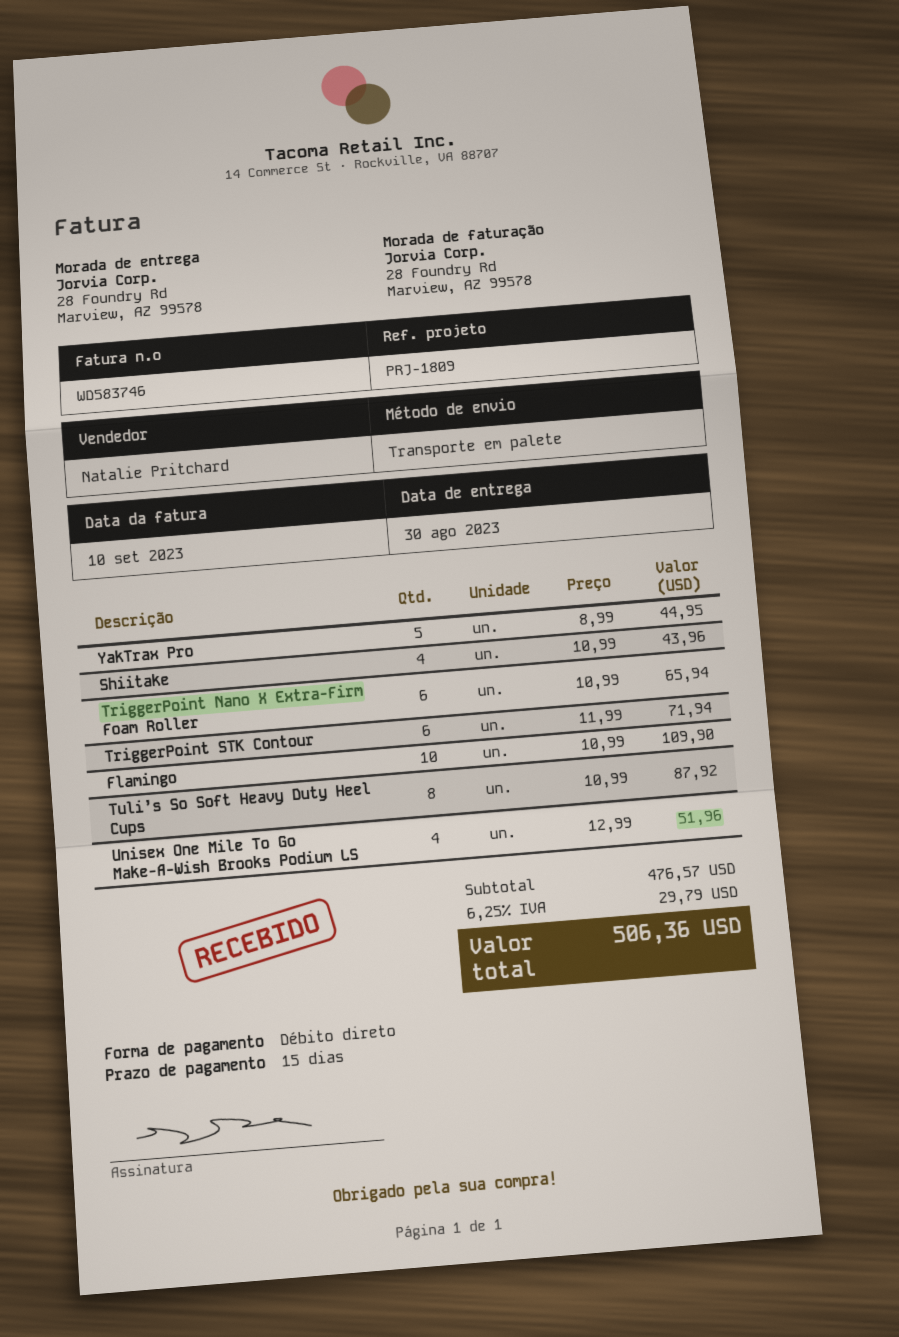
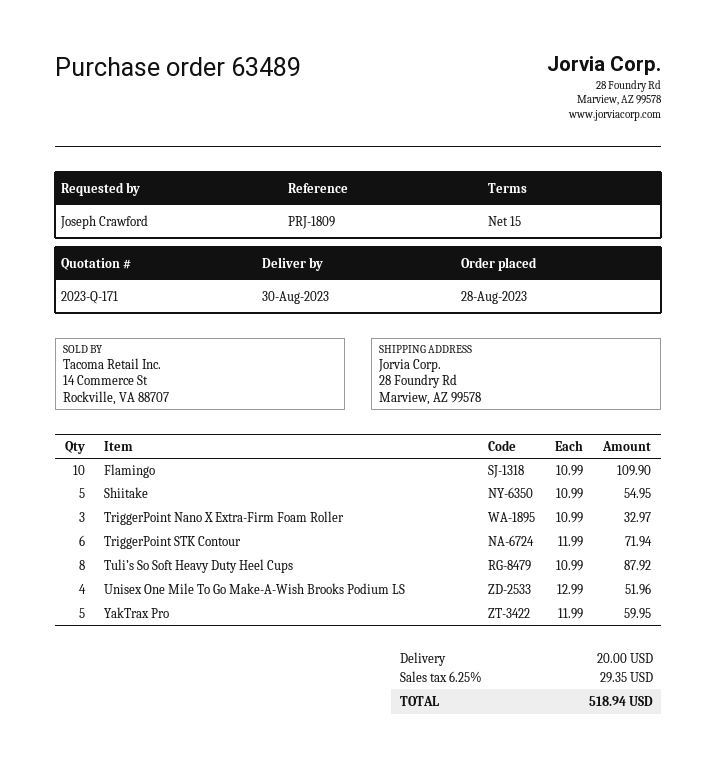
YakTrax Pro: 5 x 8.99 = 44.95 -> 5 x 11.99 = 59.95
Shiitake: 4 x 10.99 = 43.96 -> 5 x 10.99 = 54.95
TriggerPoint Nano X Extra-Firm Foam Roller: 6 x 10.99 = 65.94 -> 3 x 10.99 = 32.97
shipping: none -> 20.00
tax: 6.25% = 29.79 -> 6.25% = 29.35
total: 506.36 -> 518.94

